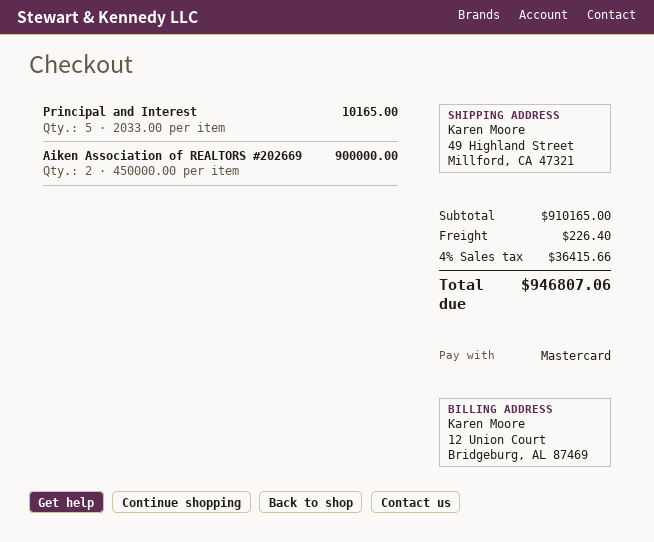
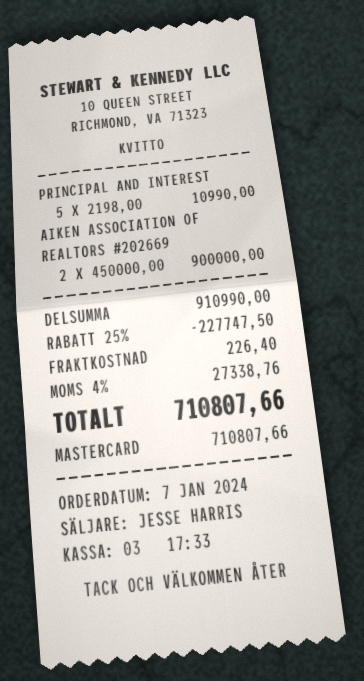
Principal and Interest: 5 x 2033.00 = 10165.00 -> 5 x 2198.00 = 10990.00
subtotal: 910165.00 -> 910990.00
discount: none -> 25% = 227747.50
tax: 4% = 36415.66 -> 4% = 27338.76
total: 946807.06 -> 710807.66

